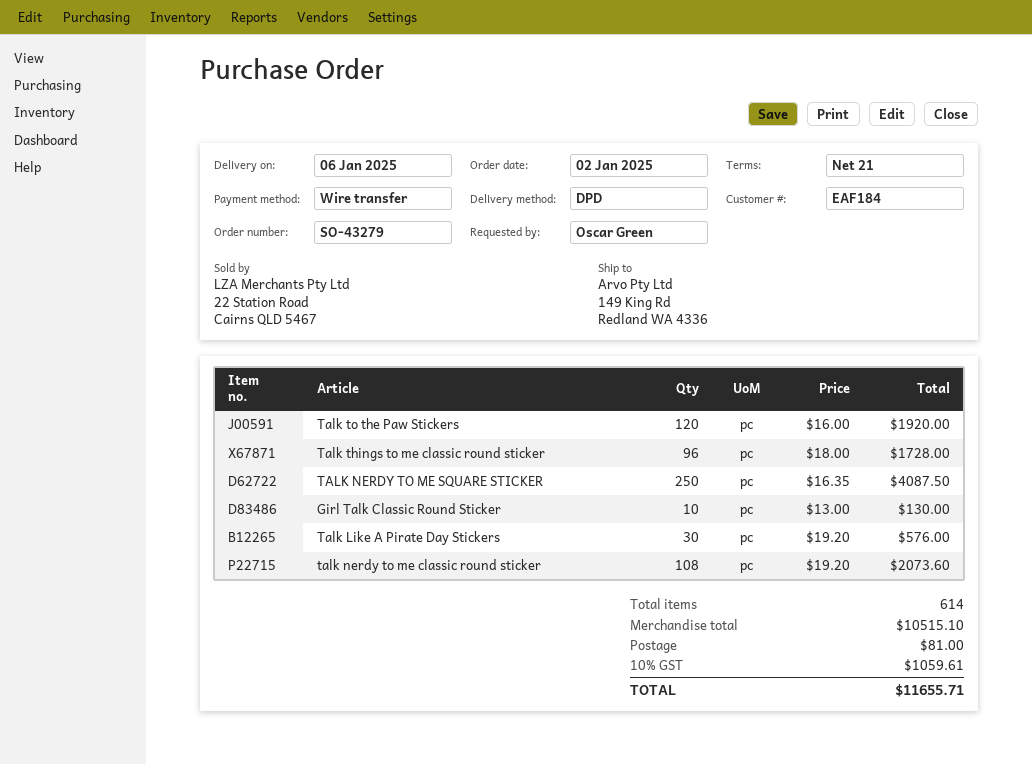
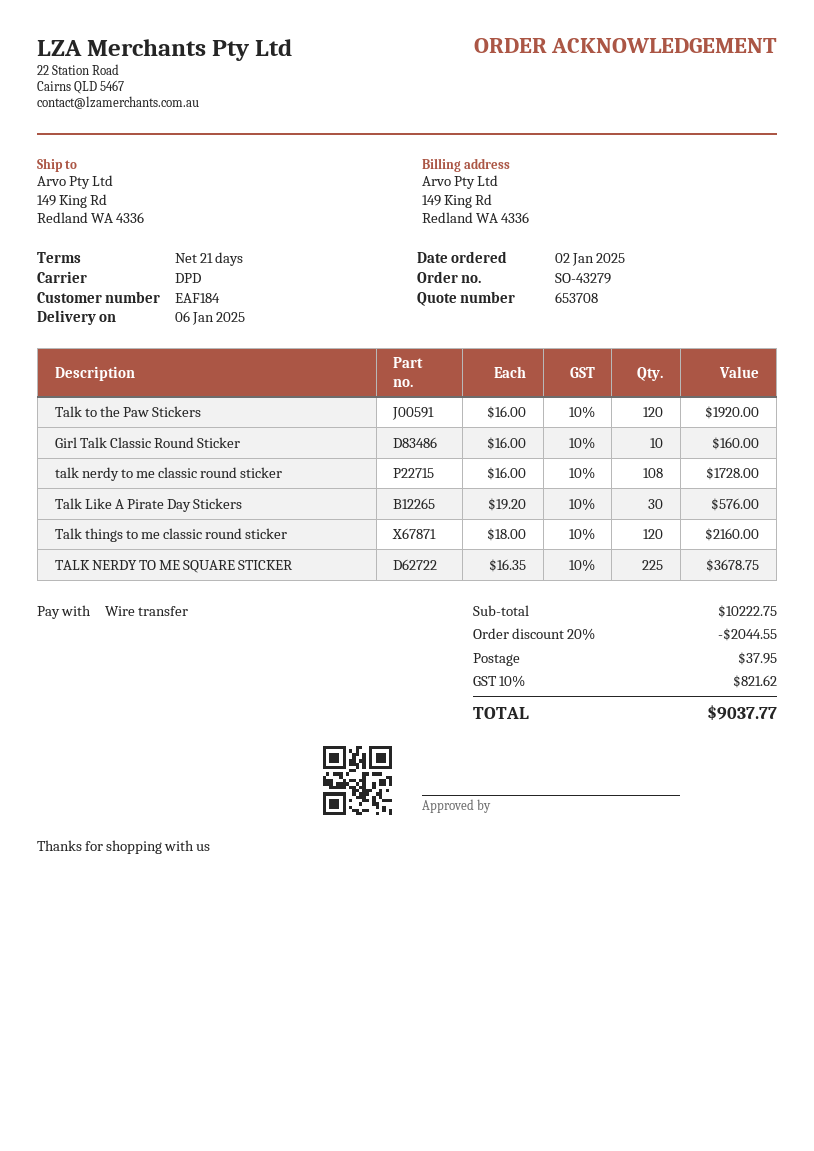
Talk things to me classic round sticker: 96 x 18.00 = 1728.00 -> 120 x 18.00 = 2160.00
TALK NERDY TO ME SQUARE STICKER: 250 x 16.35 = 4087.50 -> 225 x 16.35 = 3678.75
Girl Talk Classic Round Sticker: 10 x 13.00 = 130.00 -> 10 x 16.00 = 160.00
talk nerdy to me classic round sticker: 108 x 19.20 = 2073.60 -> 108 x 16.00 = 1728.00
subtotal: 10515.10 -> 10222.75
discount: none -> 20% = 2044.55
shipping: 81.00 -> 37.95
tax: 10% = 1059.61 -> 10% = 821.62
total: 11655.71 -> 9037.77

